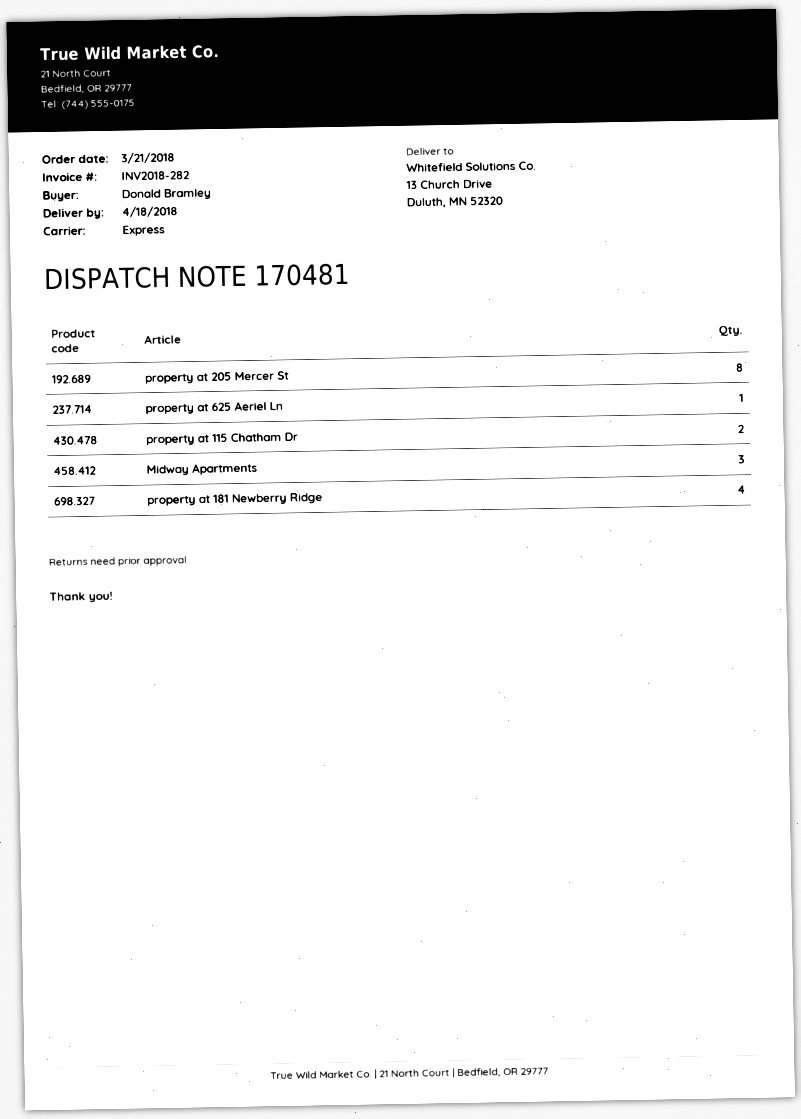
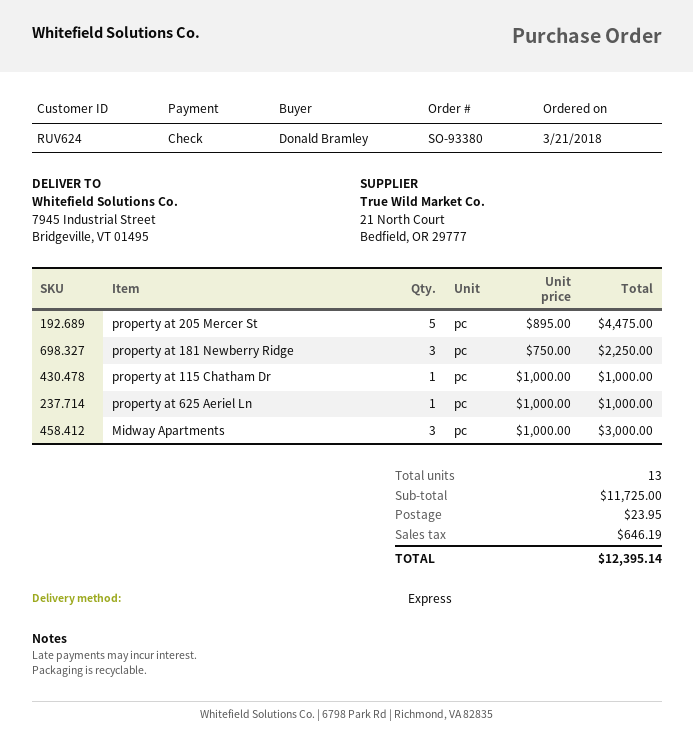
ship to: 13 Church Drive, Duluth, MN 52320 -> 7945 Industrial Street, Bridgeville, VT 01495
property at 205 Mercer St: 8 -> 5
property at 115 Chatham Dr: 2 -> 1
property at 181 Newberry Ridge: 4 -> 3

